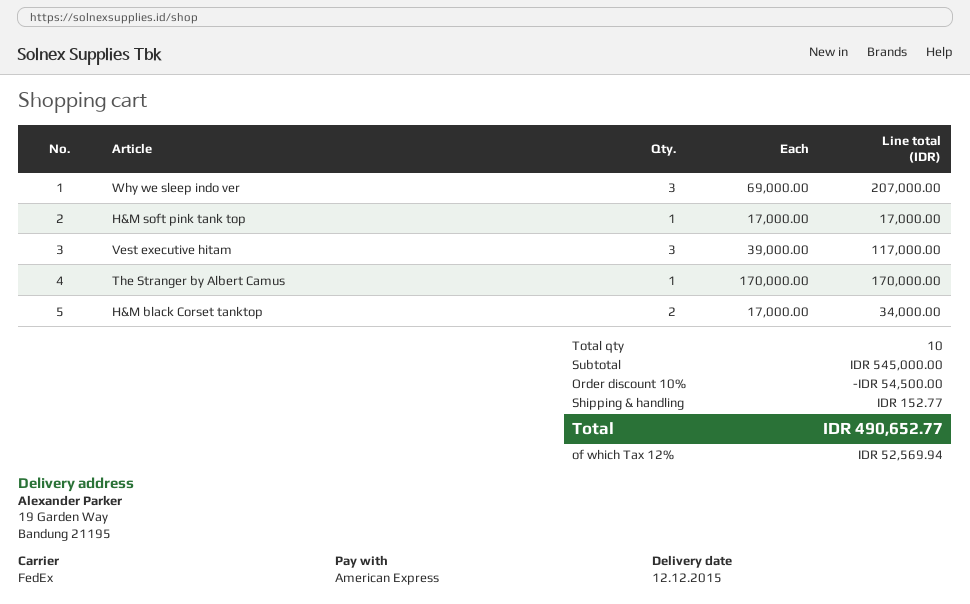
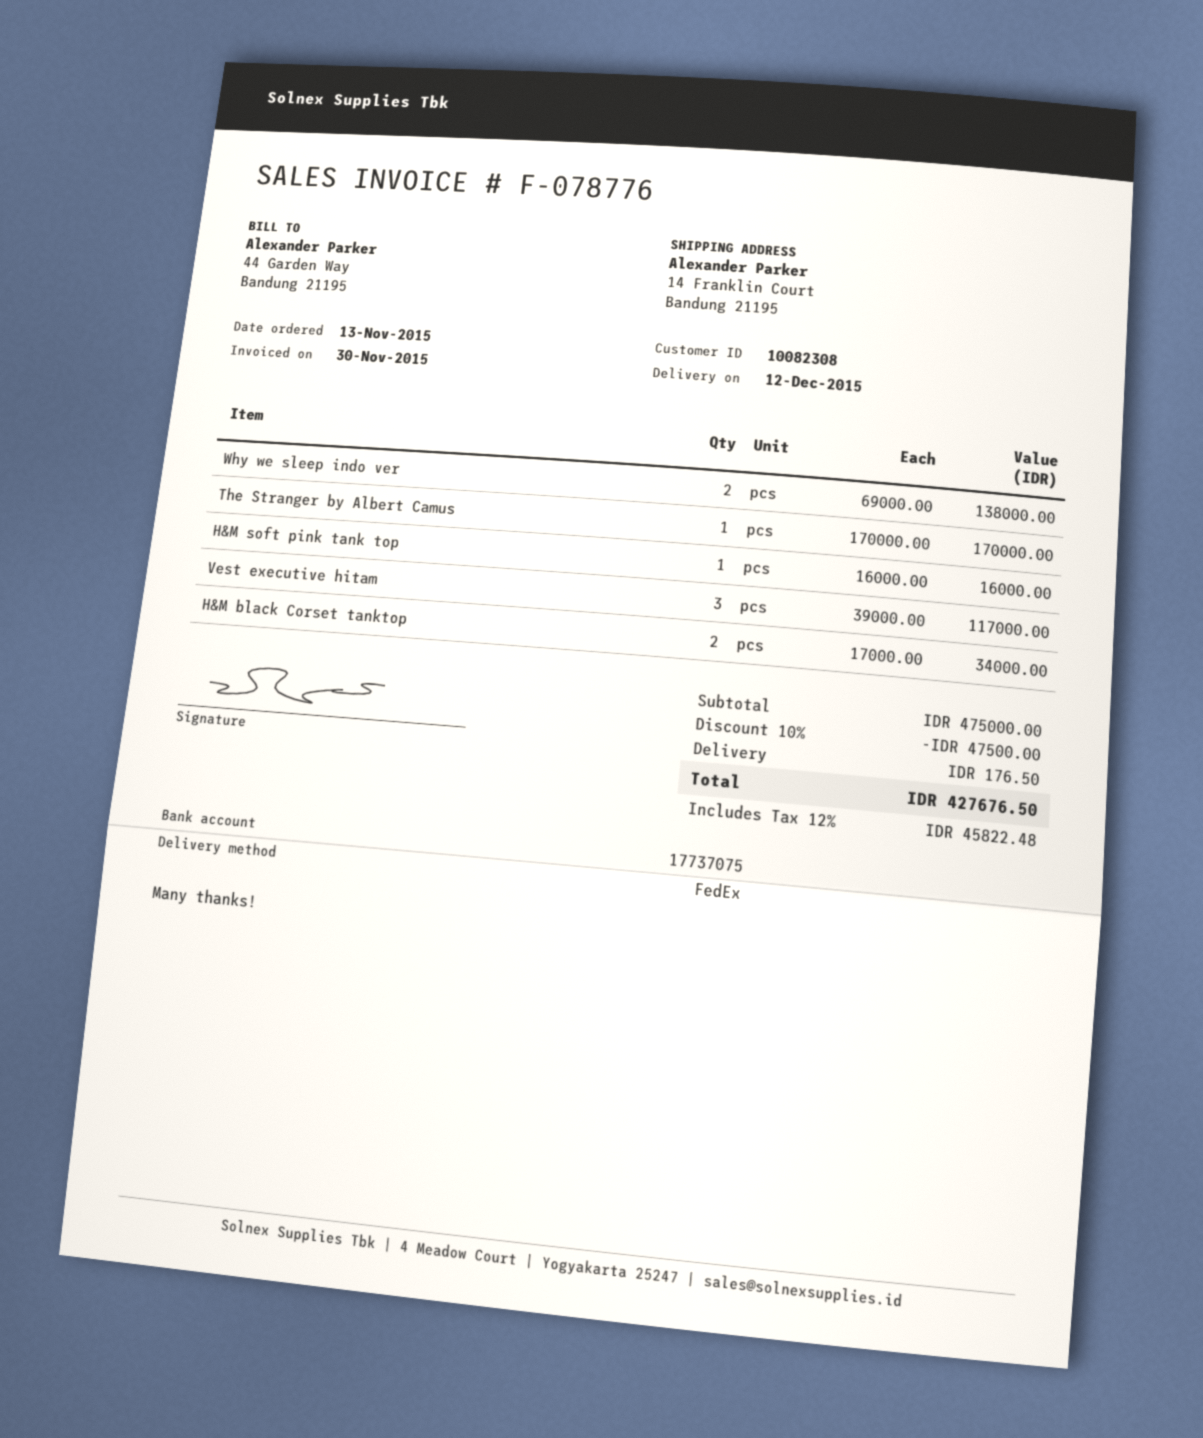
ship to: 19 Garden Way, Bandung 21195 -> 14 Franklin Court, Bandung 21195
Why we sleep indo ver: 3 x 69000.00 = 207000.00 -> 2 x 69000.00 = 138000.00
H&M soft pink tank top: 1 x 17000.00 = 17000.00 -> 1 x 16000.00 = 16000.00
subtotal: 545000.00 -> 475000.00
discount: 10% = 54500.00 -> 10% = 47500.00
shipping: 152.77 -> 176.50
tax: 12% = 52569.94 -> 12% = 45822.48
total: 490652.77 -> 427676.50

